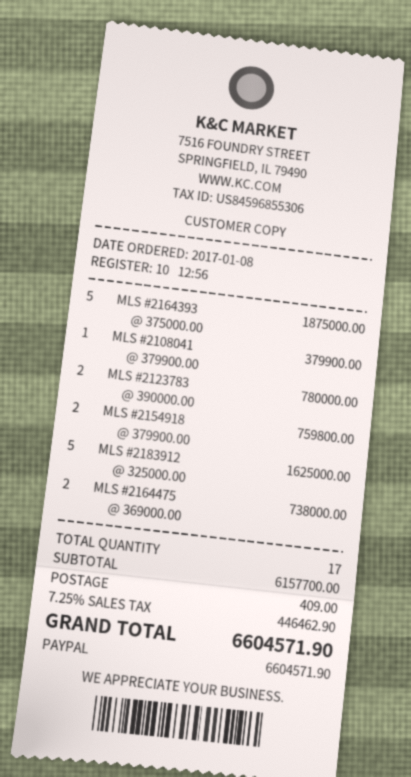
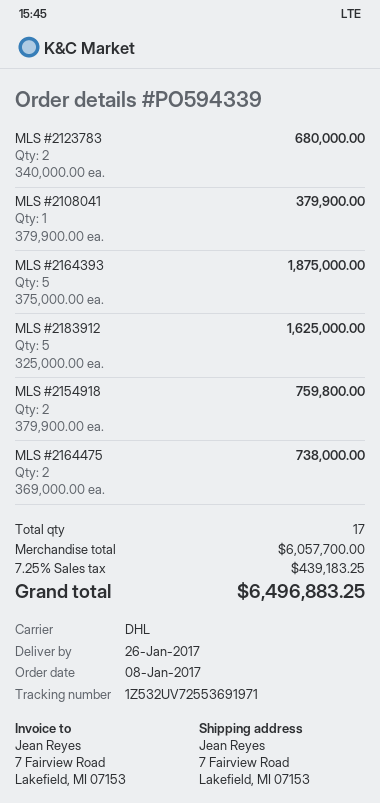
MLS #2123783: 2 x 390000.00 = 780000.00 -> 2 x 340000.00 = 680000.00
subtotal: 6157700.00 -> 6057700.00
shipping: 409.00 -> none
tax: 7.25% = 446462.90 -> 7.25% = 439183.25
total: 6604571.90 -> 6496883.25

